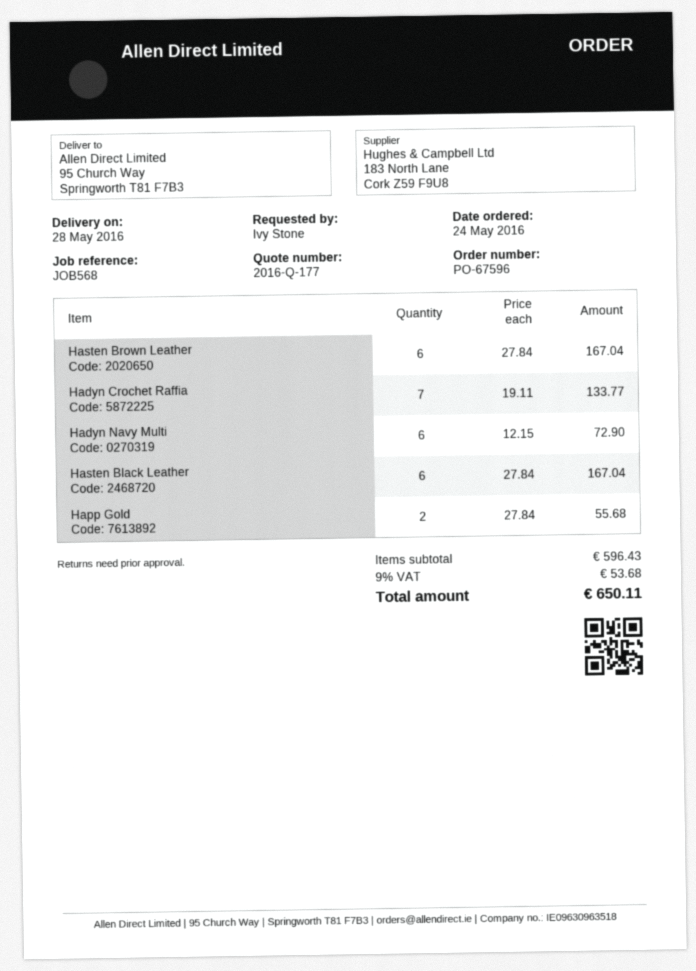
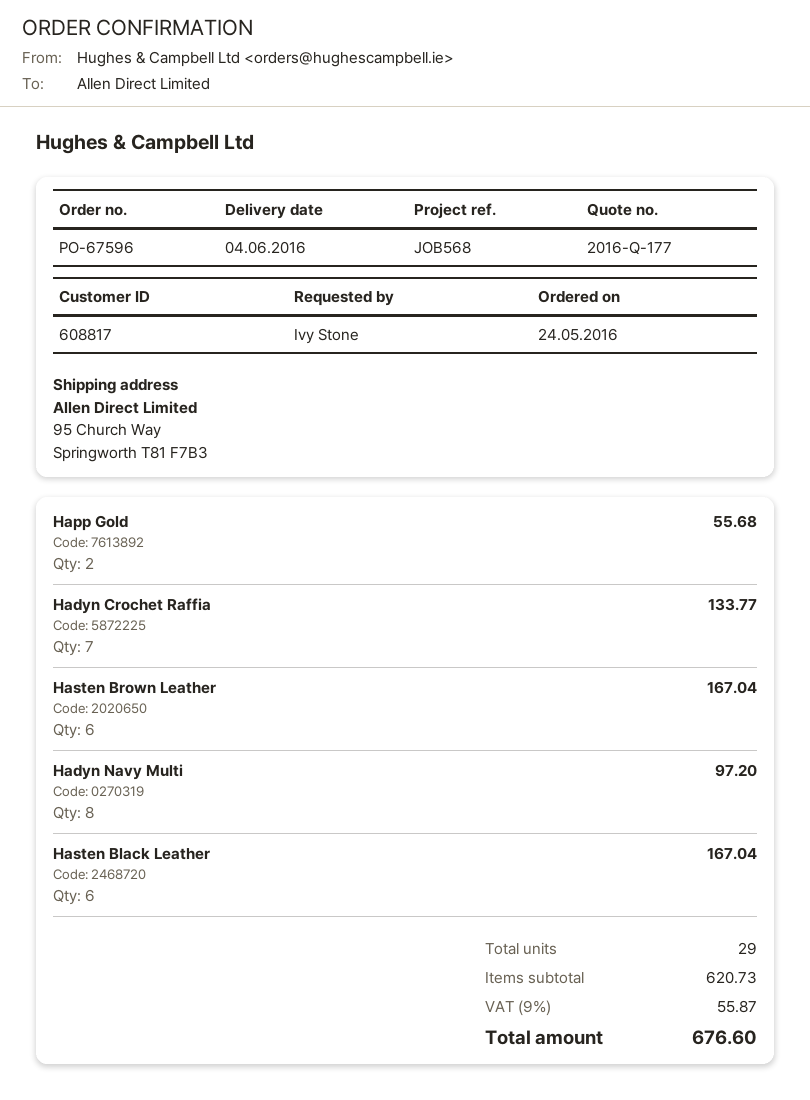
delivery date: 2016-05-28 -> 2016-06-04
Hadyn Navy Multi: 6 for 72.90 -> 8 for 97.20
subtotal: 596.43 -> 620.73
tax: 9% = 53.68 -> 9% = 55.87
total: 650.11 -> 676.60

